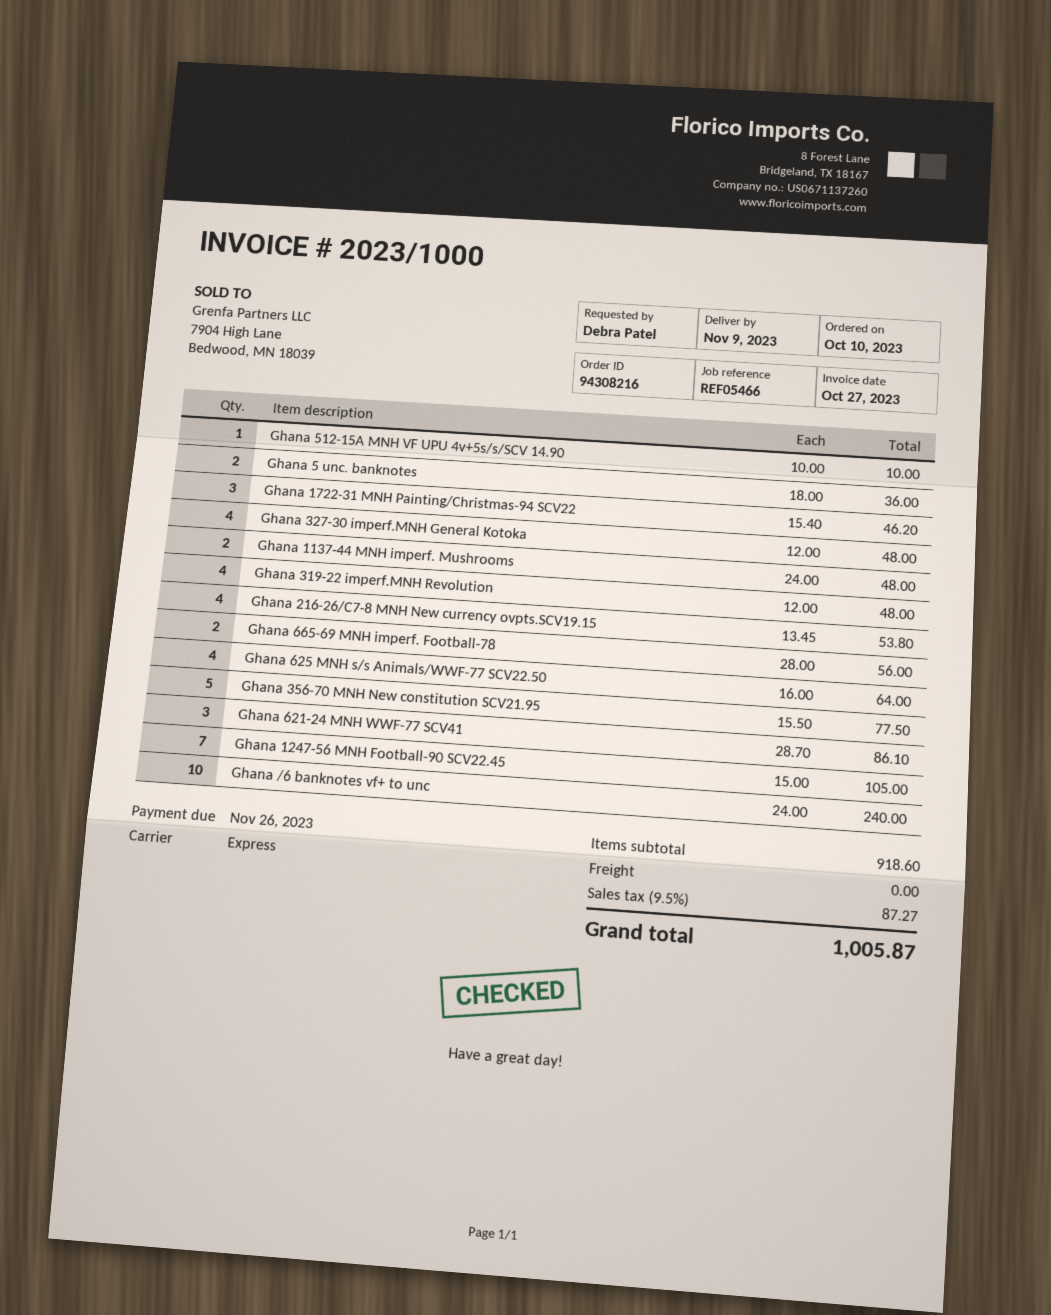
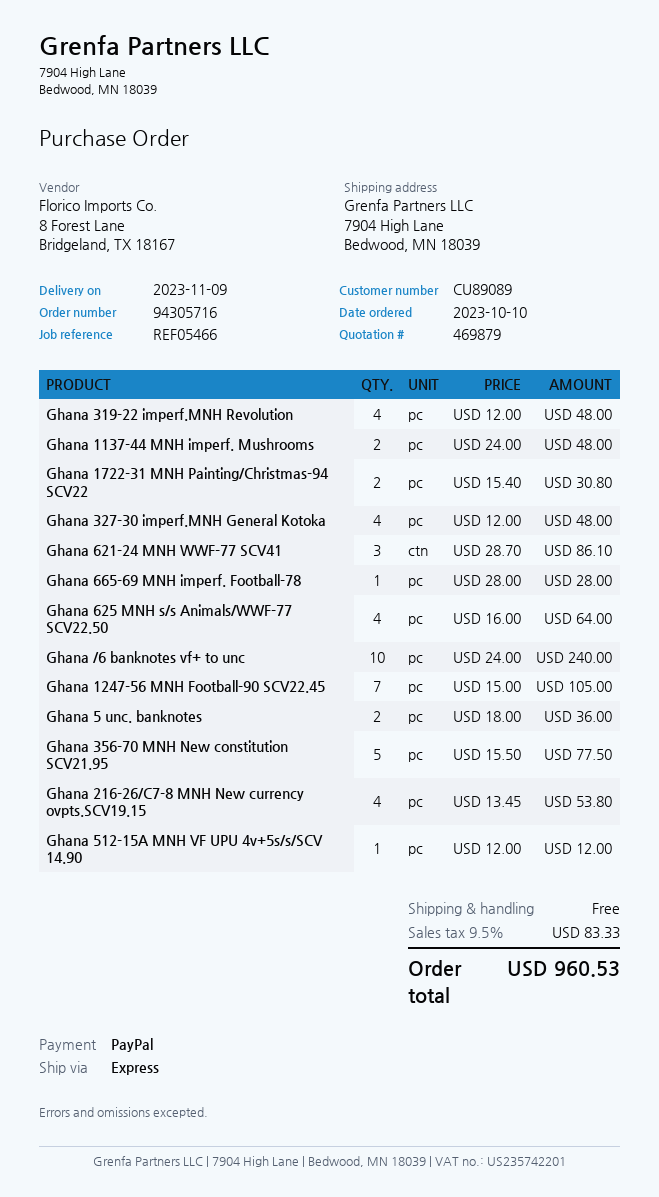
order number: 94308216 -> 94305716
Ghana 512-15A MNH VF UPU 4v+5s/s/SCV 14.90: 1 x 10.00 = 10.00 -> 1 x 12.00 = 12.00
Ghana 1722-31 MNH Painting/Christmas-94 SCV22: 3 x 15.40 = 46.20 -> 2 x 15.40 = 30.80
Ghana 665-69 MNH imperf. Football-78: 2 x 28.00 = 56.00 -> 1 x 28.00 = 28.00
tax: 9.5% = 87.27 -> 9.5% = 83.33
total: 1005.87 -> 960.53

